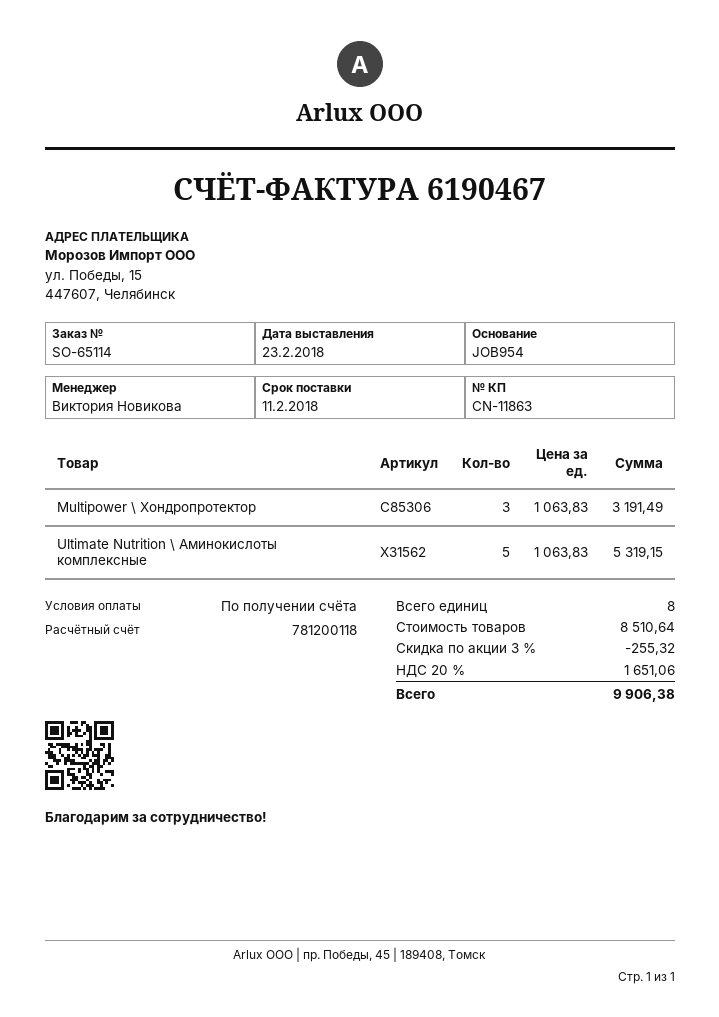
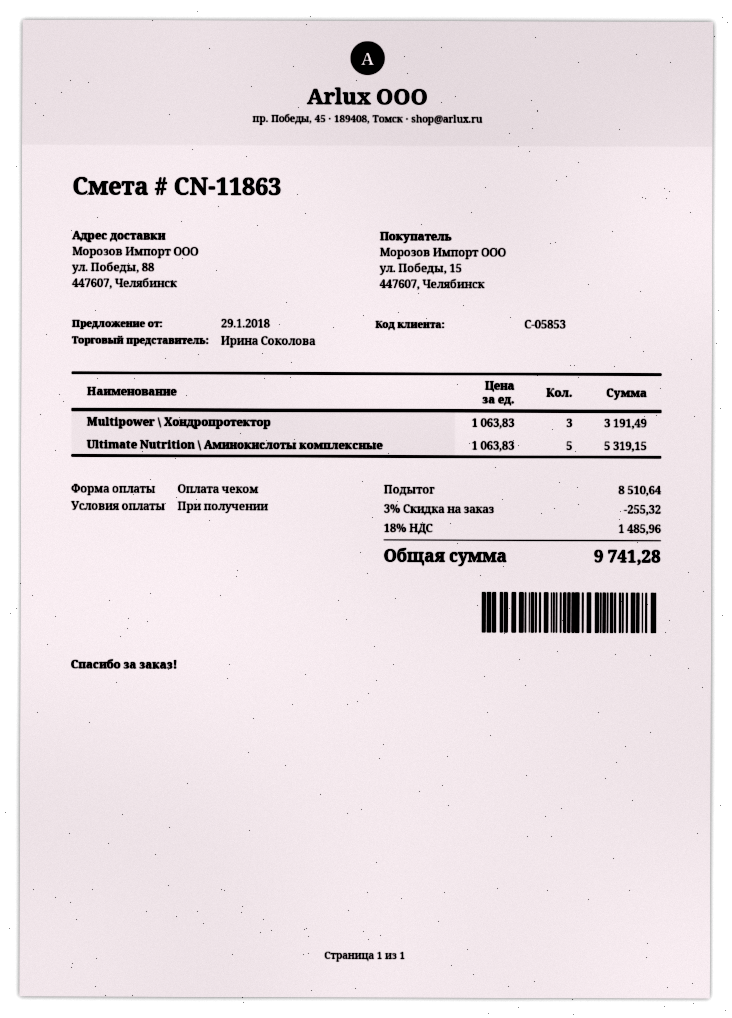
sales rep: Виктория Новикова -> Ирина Соколова
tax: 20% = 1651.06 -> 18% = 1485.96
total: 9906.38 -> 9741.28

